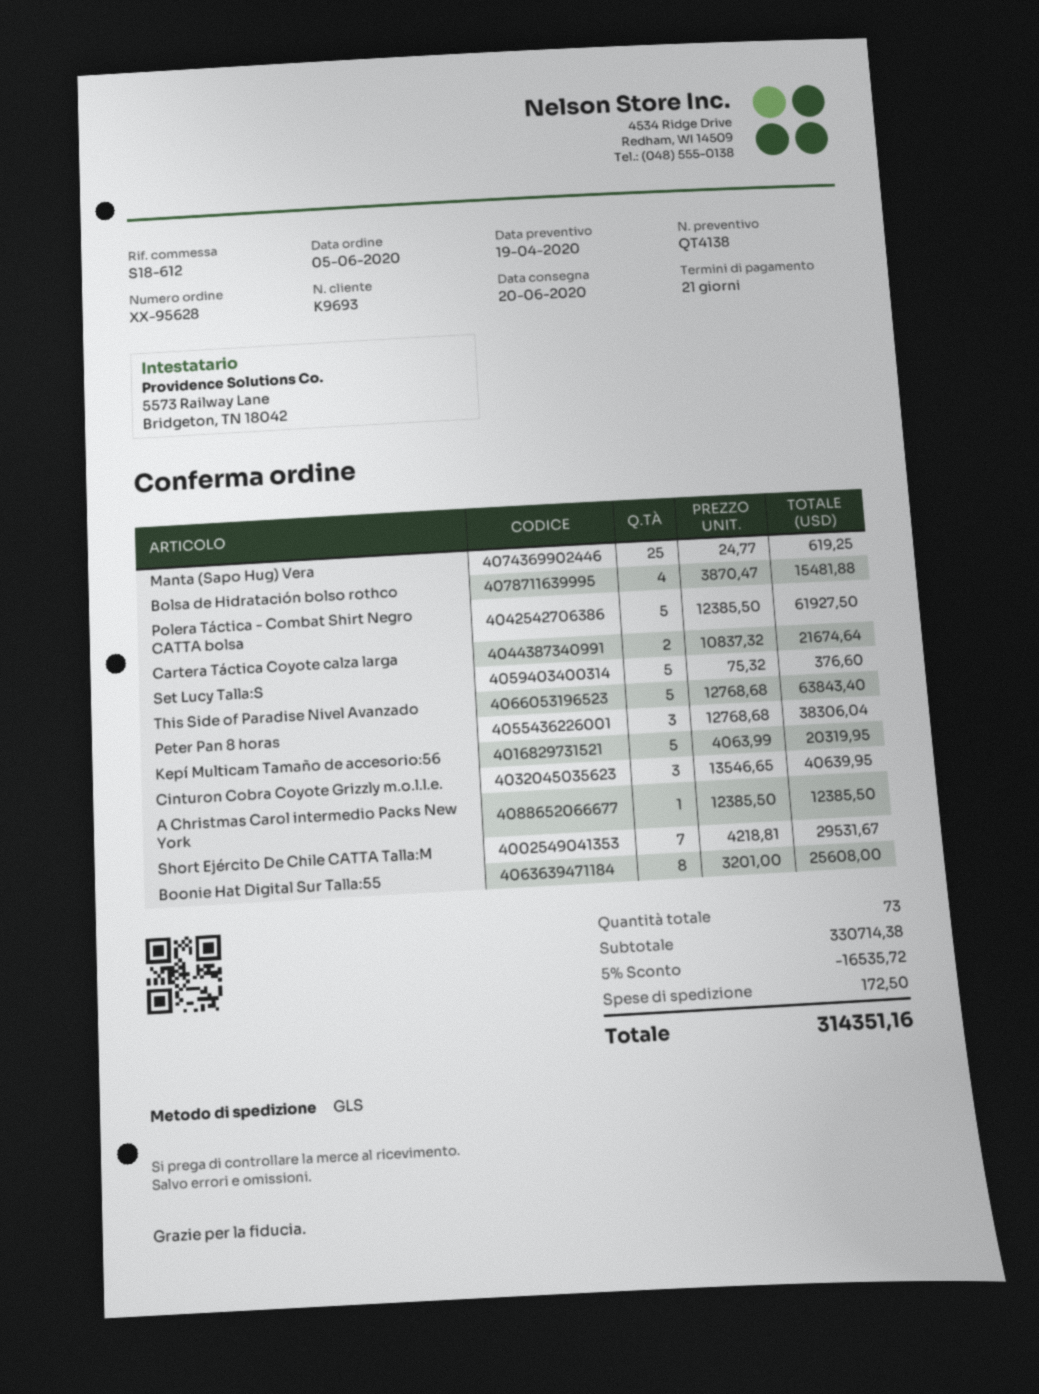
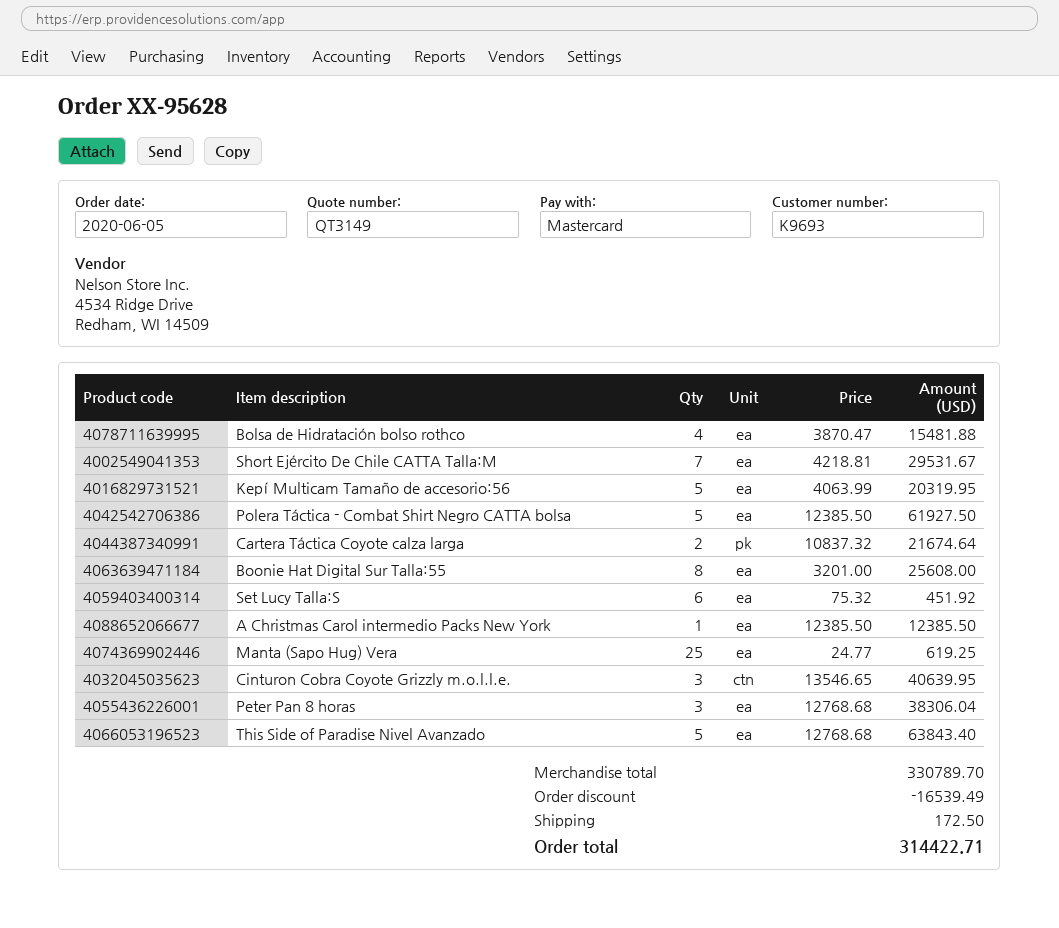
quote number: QT4138 -> QT3149
Set Lucy Talla:S: 5 x 75.32 = 376.60 -> 6 x 75.32 = 451.92
subtotal: 330714.38 -> 330789.70
discount: 16535.72 -> 16539.49
total: 314351.16 -> 314422.71

